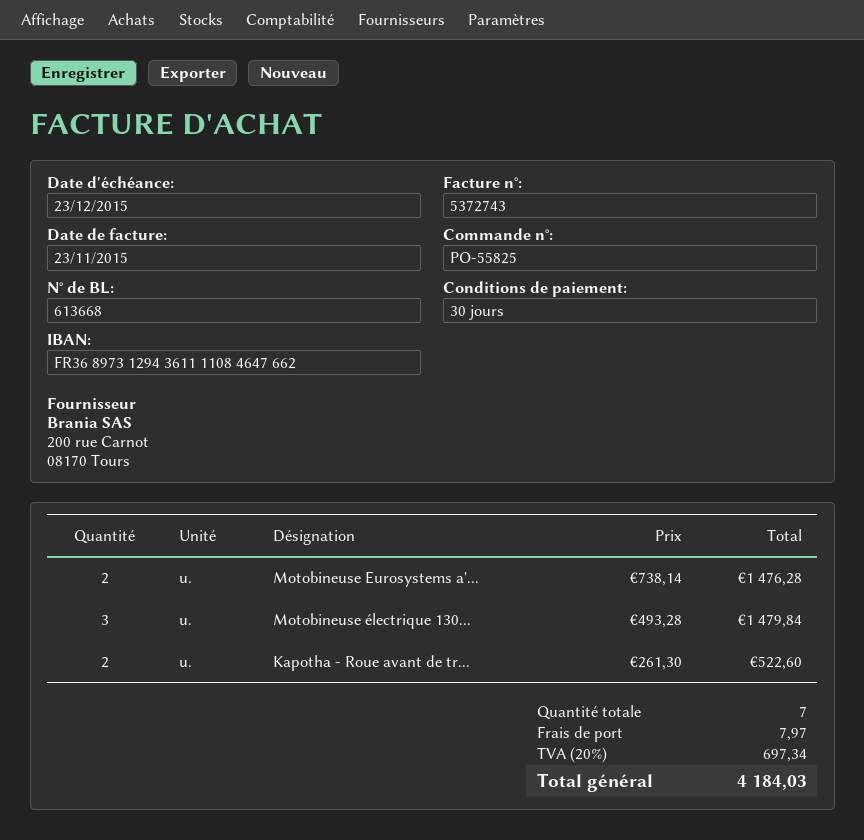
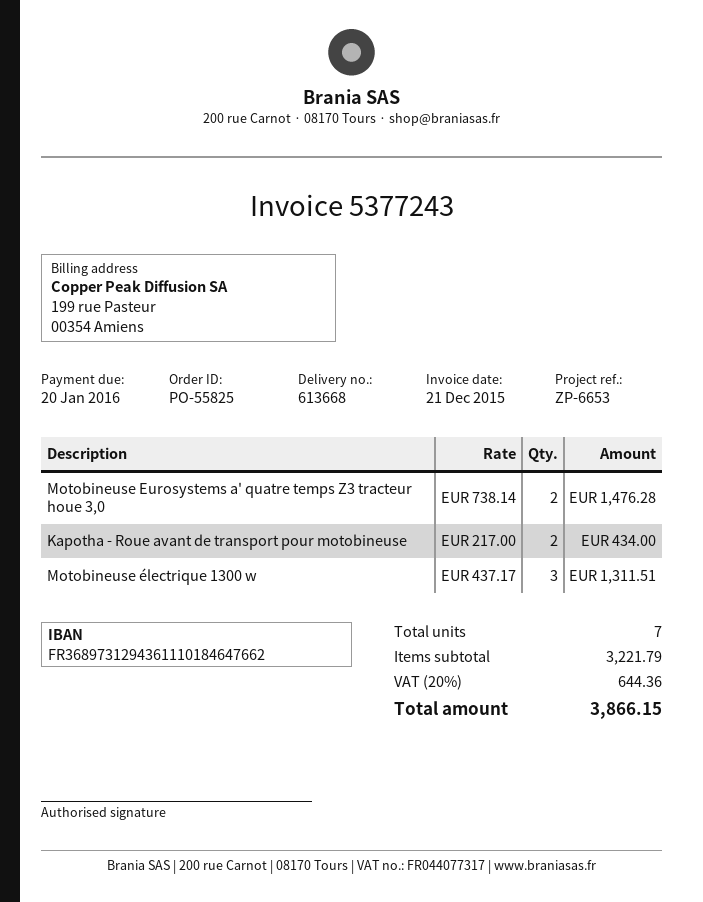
invoice number: 5372743 -> 5377243
invoice date: 2015-11-23 -> 2015-12-21
due date: 2015-12-23 -> 2016-01-20
bank account: FR3689731294361111084647662 -> FR3689731294361110184647662
Motobineuse électrique 130...: 3 x 493.28 = 1479.84 -> 3 x 437.17 = 1311.51
Kapotha - Roue avant de tr...: 2 x 261.30 = 522.60 -> 2 x 217.00 = 434.00
shipping: 7.97 -> none
tax: 20% = 697.34 -> 20% = 644.36
total: 4184.03 -> 3866.15

